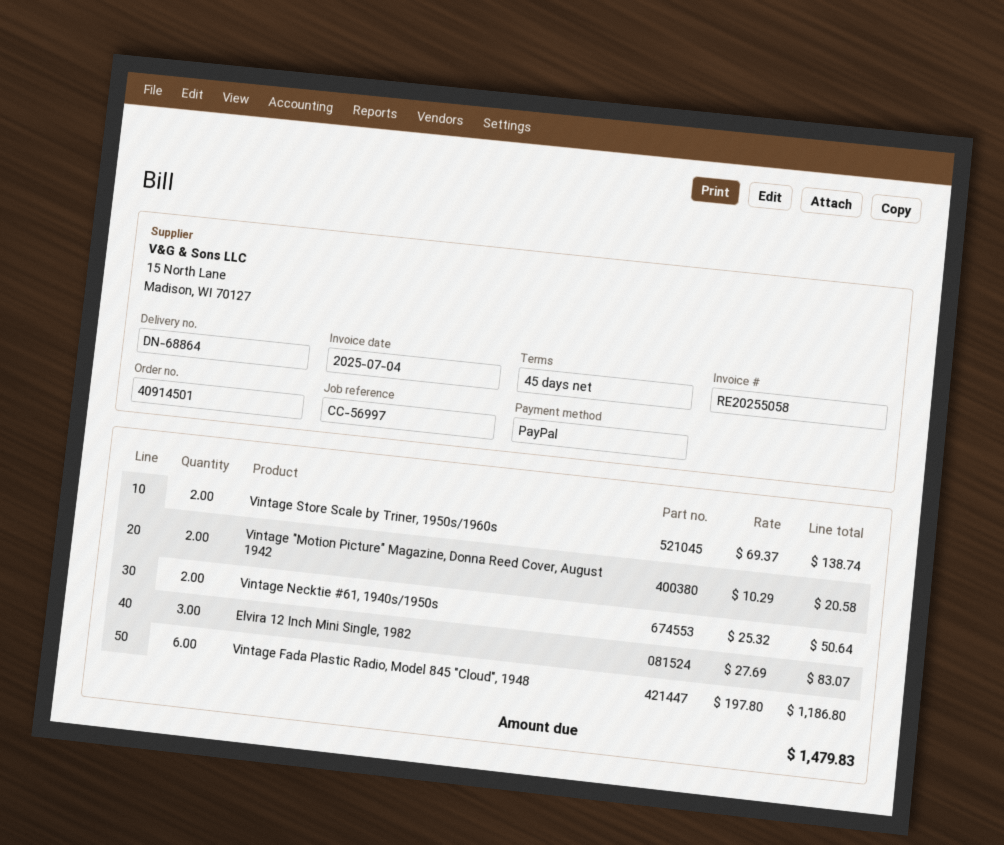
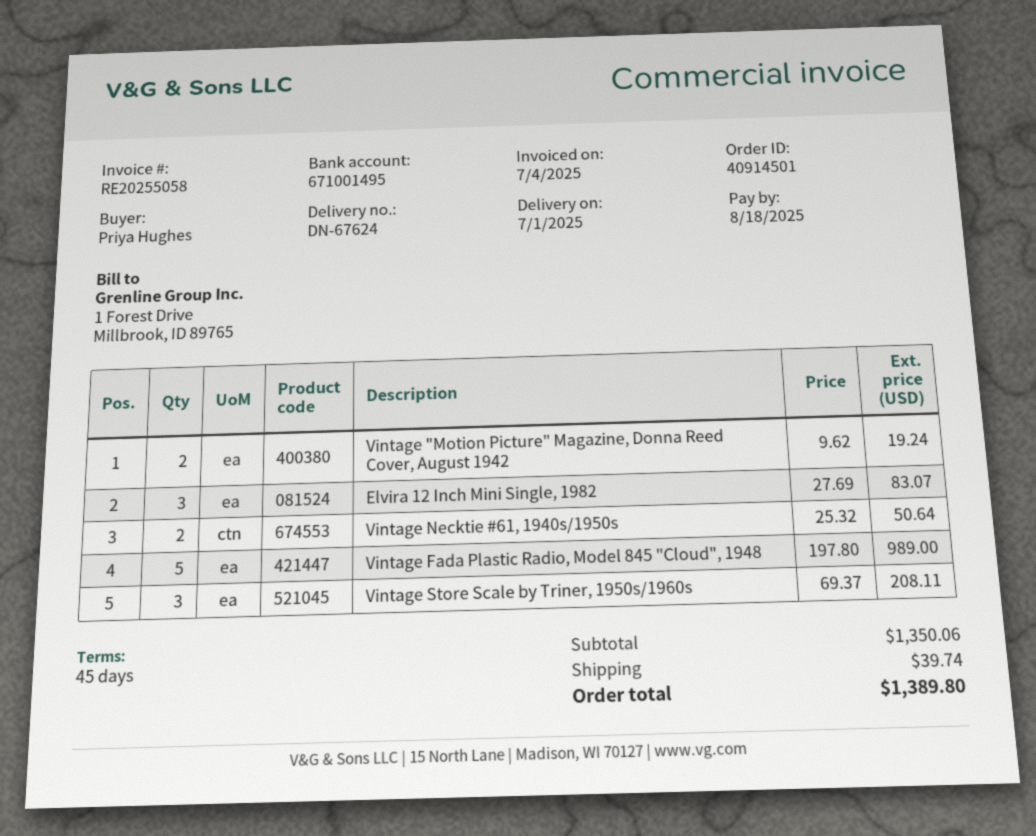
delivery note number: DN-68864 -> DN-67624
Vintage Store Scale by Triner, 1950s/1960s: 2 x 69.37 = 138.74 -> 3 x 69.37 = 208.11
Vintage "Motion Picture" Magazine, Donna Reed Cover, August 1942: 2 x 10.29 = 20.58 -> 2 x 9.62 = 19.24
Vintage Fada Plastic Radio, Model 845 "Cloud", 1948: 6 x 197.80 = 1186.80 -> 5 x 197.80 = 989.00
shipping: none -> 39.74
total: 1479.83 -> 1389.80

